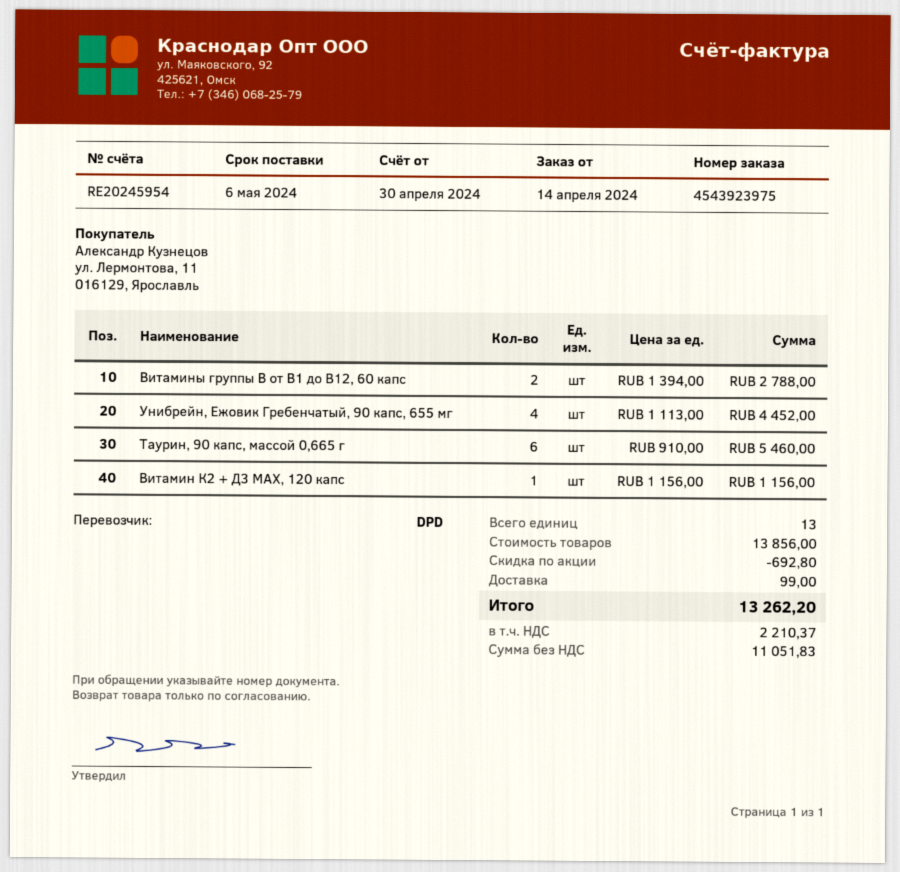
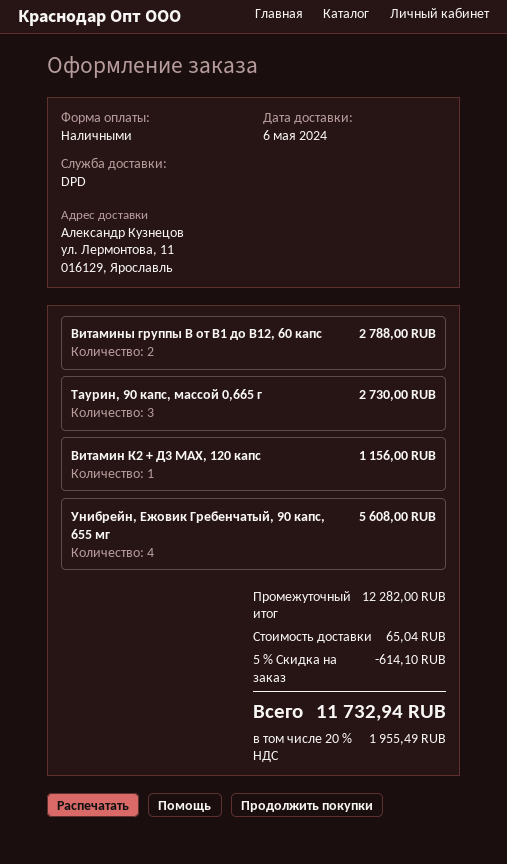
Унибрейн, Ежовик Гребенчатый, 90 капс, 655 мг: 4 for 4452.00 -> 4 for 5608.00
Таурин, 90 капс, массой 0,665 г: 6 for 5460.00 -> 3 for 2730.00
subtotal: 13856.00 -> 12282.00
discount: 692.80 -> 614.10
shipping: 99.00 -> 65.04
tax: 2210.37 -> 1955.49
total: 13262.20 -> 11732.94

